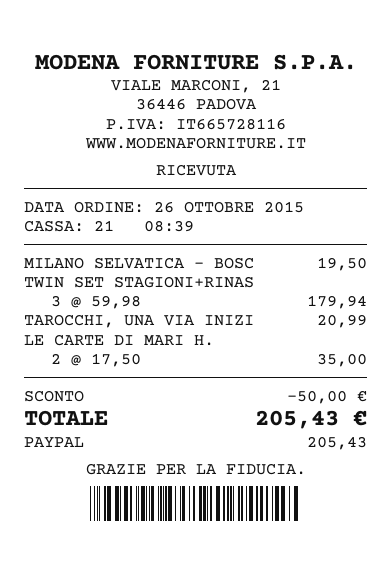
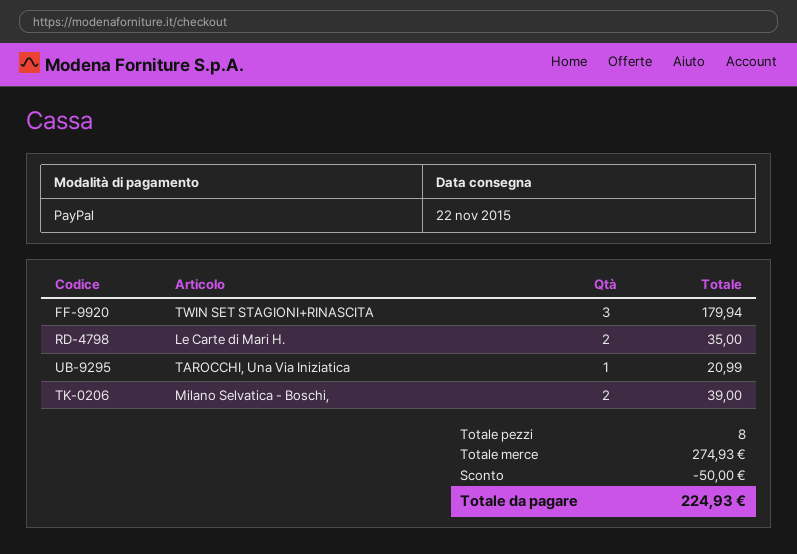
MILANO SELVATICA - BOSC: 1 for 19.50 -> 2 for 39.00
total: 205.43 -> 224.93

